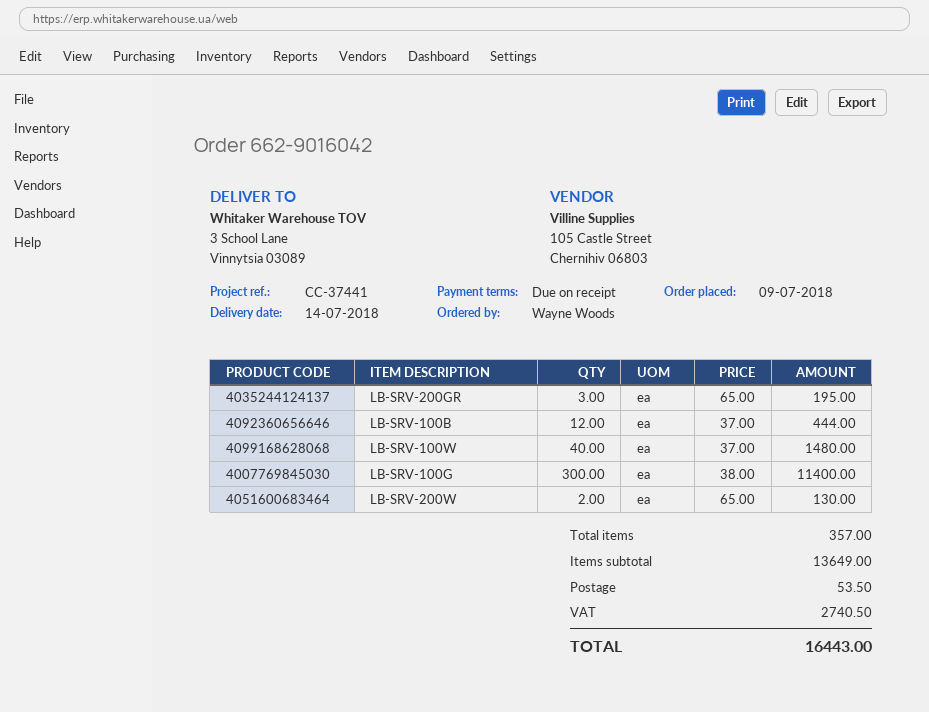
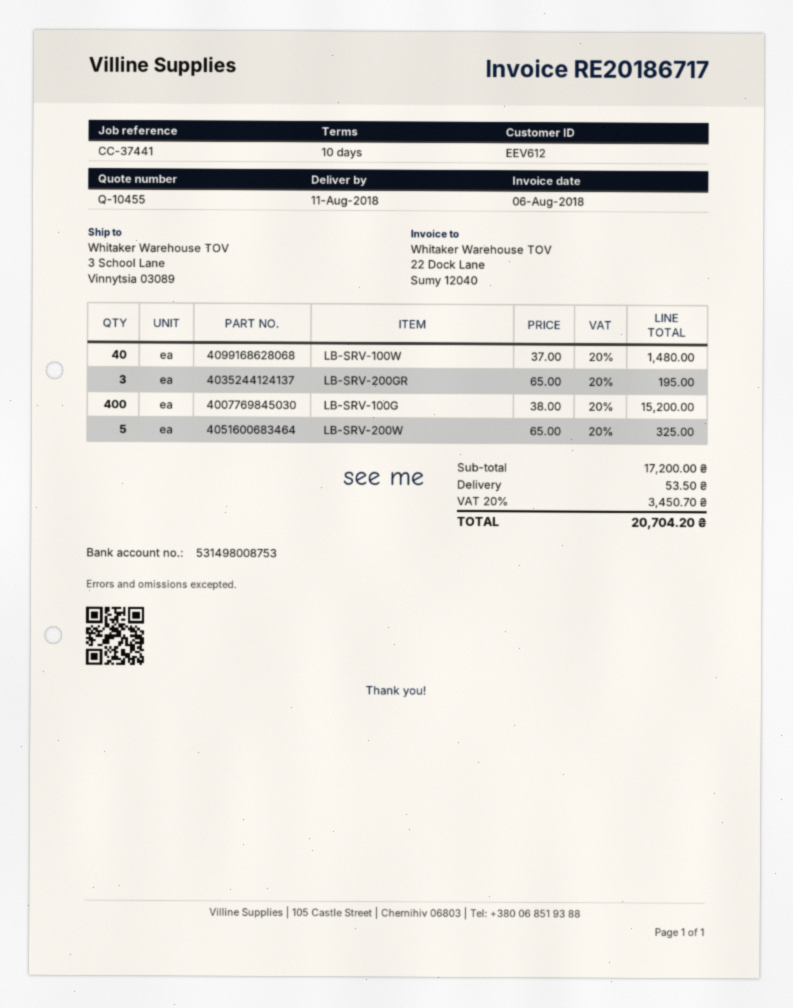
delivery date: 2018-07-14 -> 2018-08-11
payment terms: on receipt -> 10 days
LB-SRV-100B: 12 x 37.00 = 444.00 -> none
LB-SRV-100G: 300 x 38.00 = 11400.00 -> 400 x 38.00 = 15200.00
LB-SRV-200W: 2 x 65.00 = 130.00 -> 5 x 65.00 = 325.00
subtotal: 13649.00 -> 17200.00
tax: 2740.50 -> 3450.70
total: 16443.00 -> 20704.20

